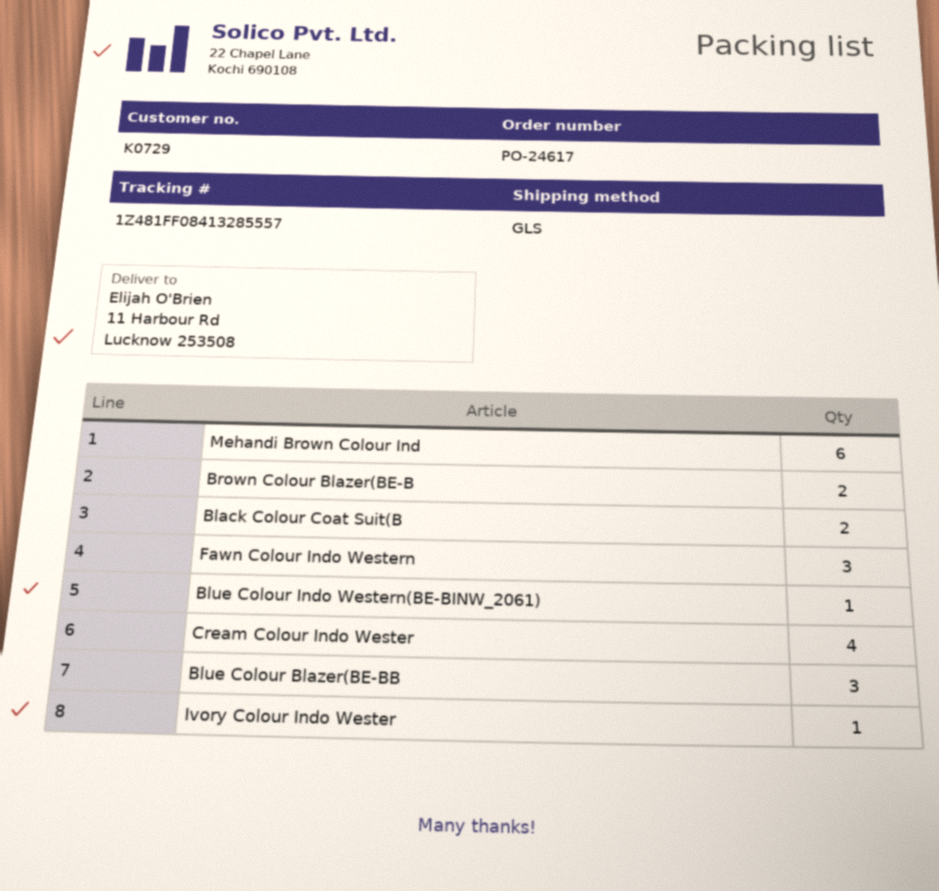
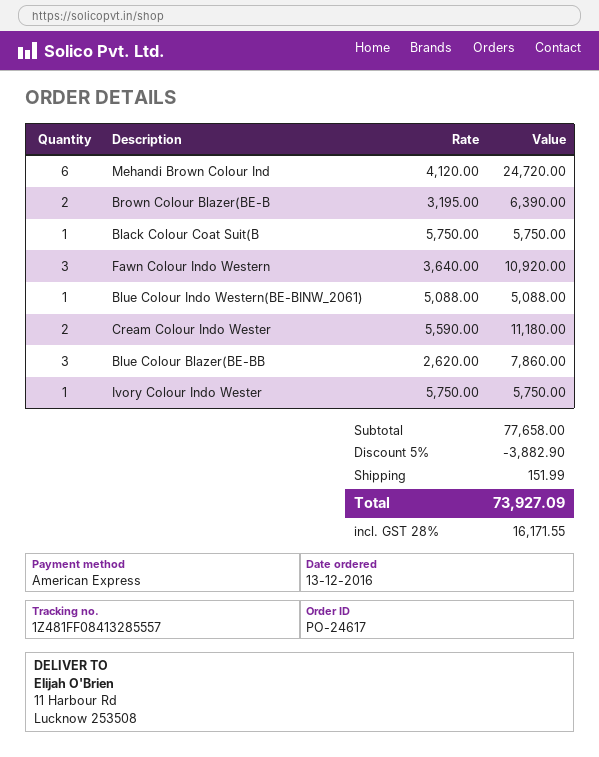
Black Colour Coat Suit(B: 2 -> 1
Cream Colour Indo Wester: 4 -> 2

